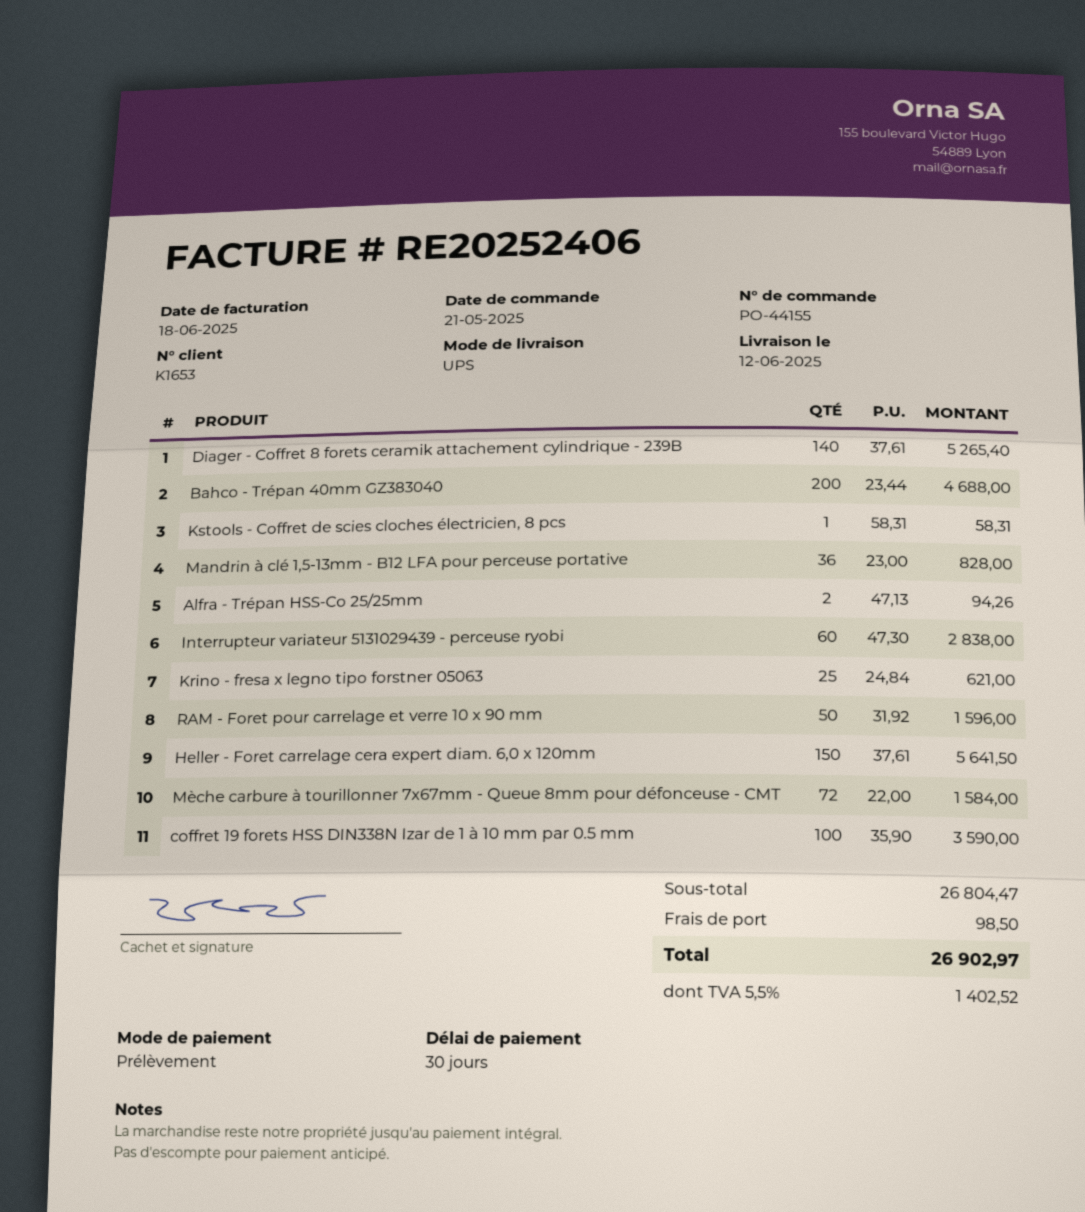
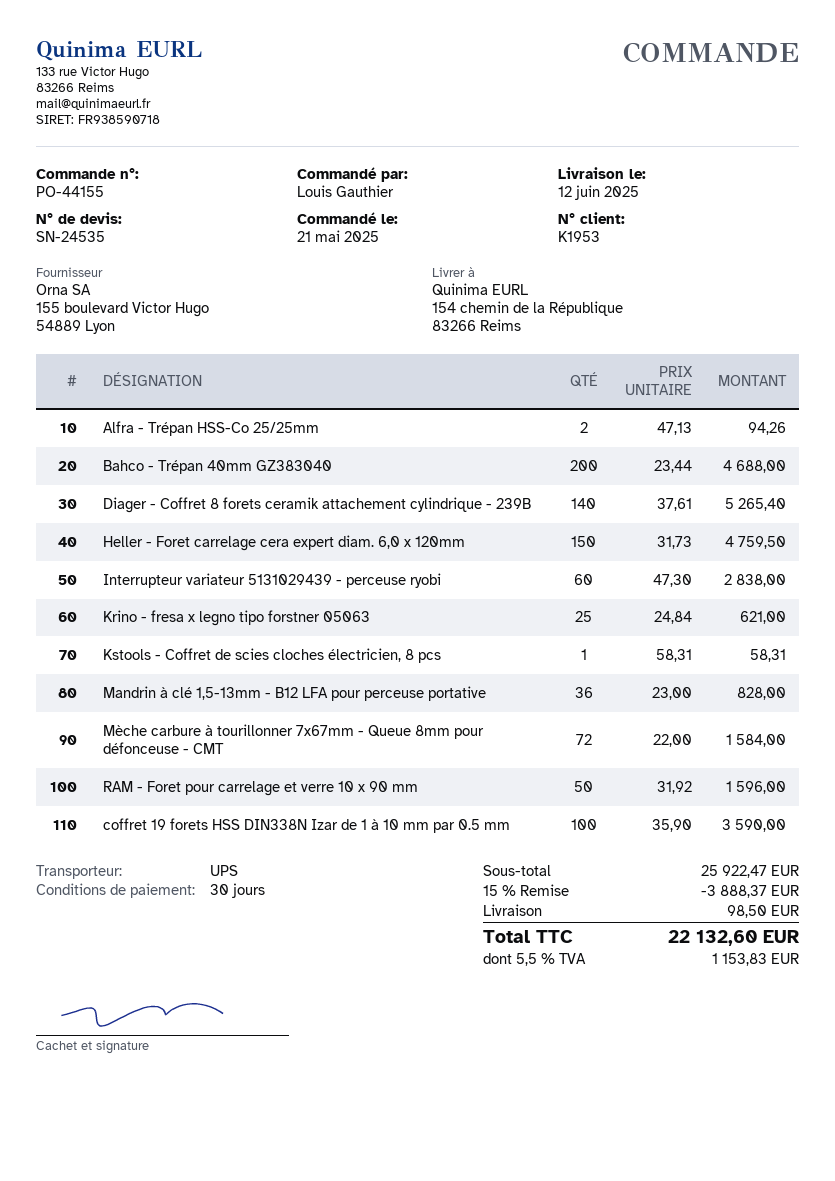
customer number: K1653 -> K1953
Heller - Foret carrelage cera expert diam. 6,0 x 120mm: 150 x 37.61 = 5641.50 -> 150 x 31.73 = 4759.50
subtotal: 26804.47 -> 25922.47
discount: none -> 15% = 3888.37
tax: 5.5% = 1402.52 -> 5.5% = 1153.83
total: 26902.97 -> 22132.60

